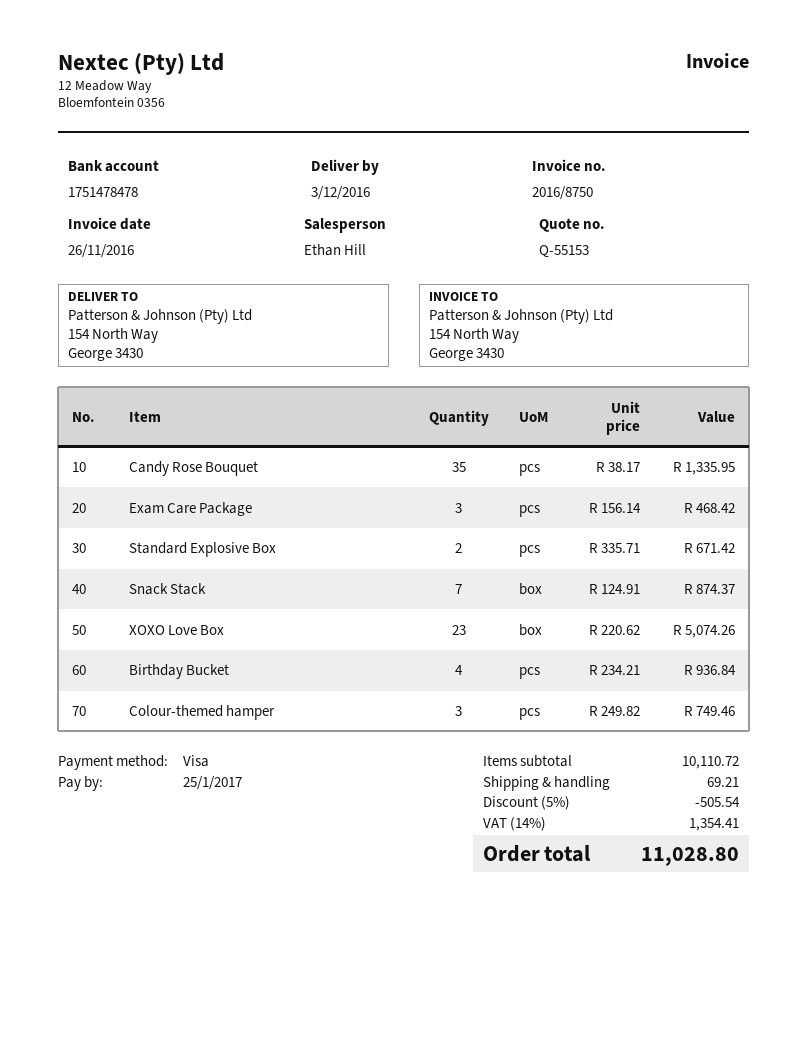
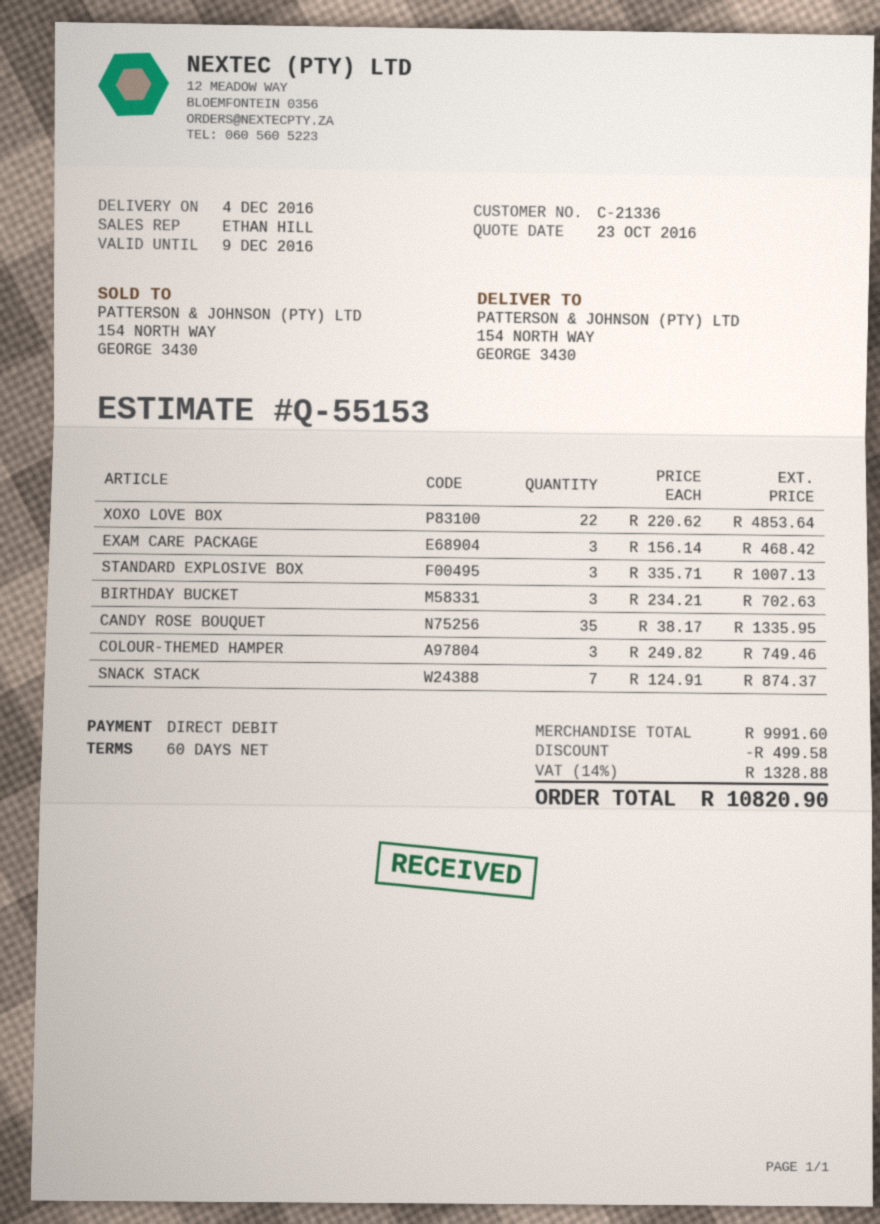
delivery date: 2016-12-03 -> 2016-12-04
payment method: Visa -> direct debit
Standard Explosive Box: 2 x 335.71 = 671.42 -> 3 x 335.71 = 1007.13
XOXO Love Box: 23 x 220.62 = 5074.26 -> 22 x 220.62 = 4853.64
Birthday Bucket: 4 x 234.21 = 936.84 -> 3 x 234.21 = 702.63
subtotal: 10110.72 -> 9991.60
discount: 505.54 -> 499.58
shipping: 69.21 -> none
tax: 14% = 1354.41 -> 14% = 1328.88
total: 11028.80 -> 10820.90

